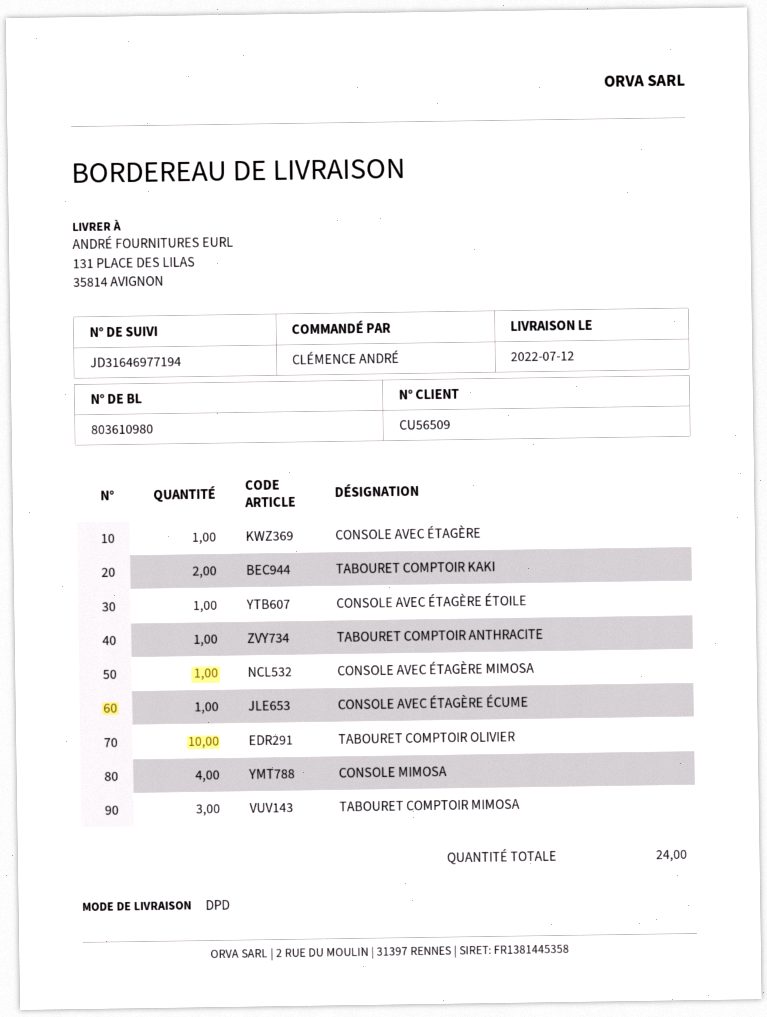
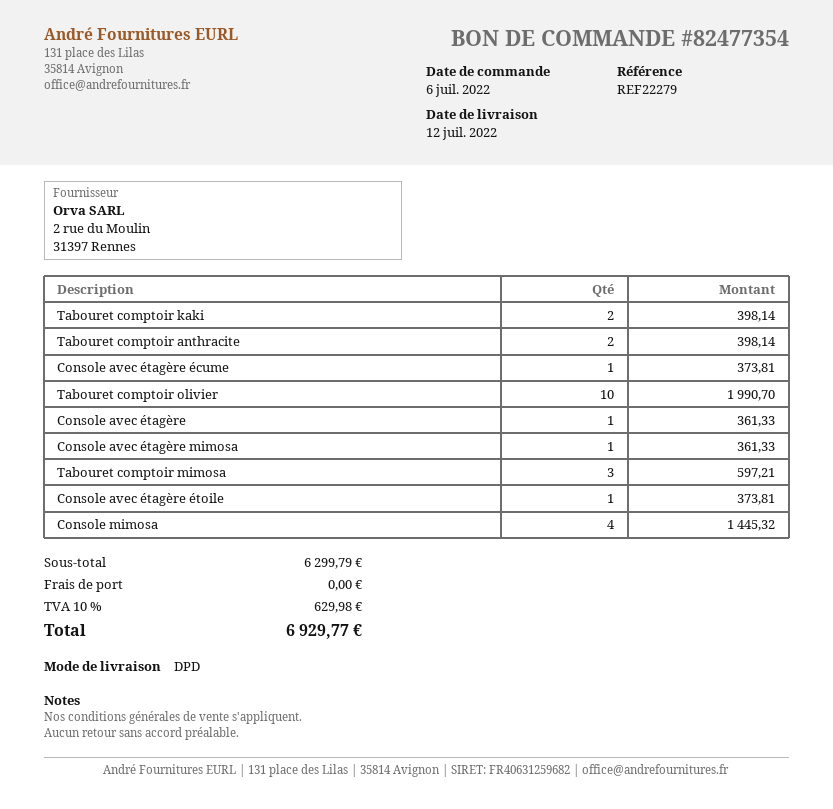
TABOURET COMPTOIR ANTHRACITE: 1 -> 2

